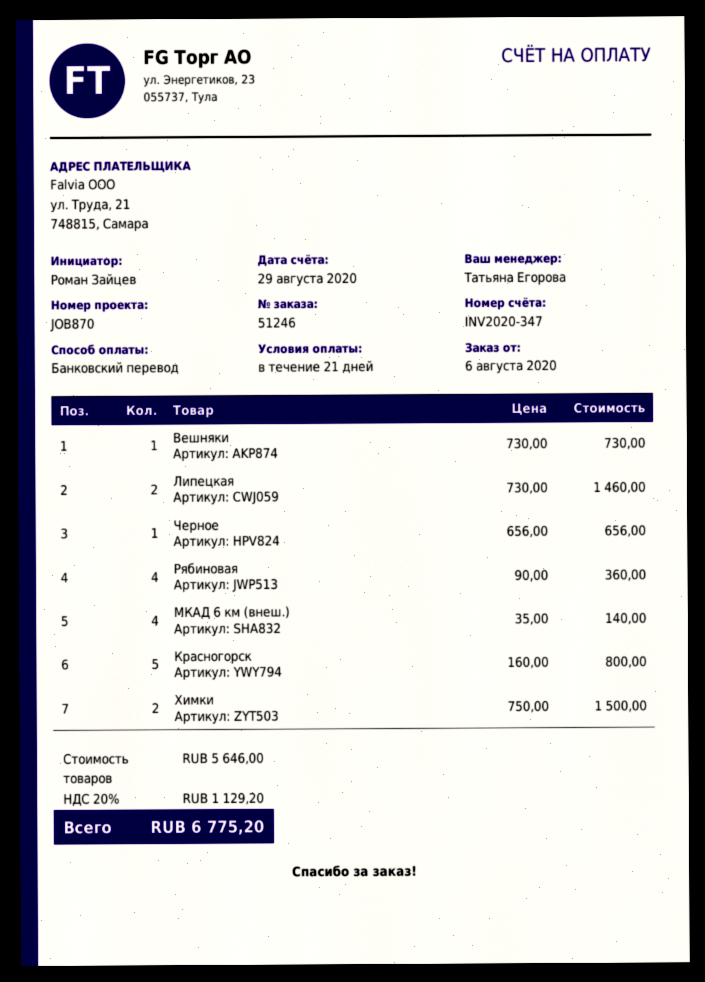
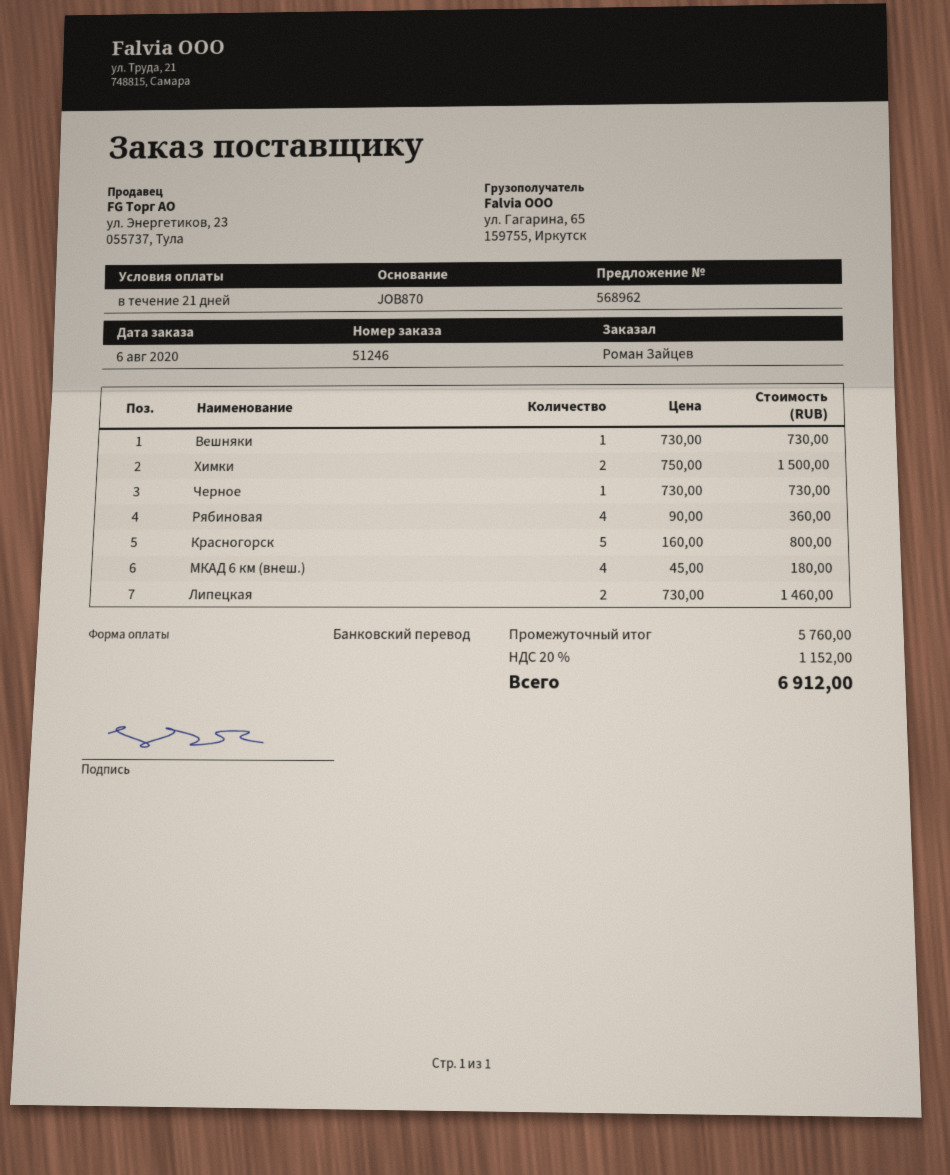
Черное: 1 x 656.00 = 656.00 -> 1 x 730.00 = 730.00
МКАД 6 км (внеш.): 4 x 35.00 = 140.00 -> 4 x 45.00 = 180.00
subtotal: 5646.00 -> 5760.00
tax: 20% = 1129.20 -> 20% = 1152.00
total: 6775.20 -> 6912.00

